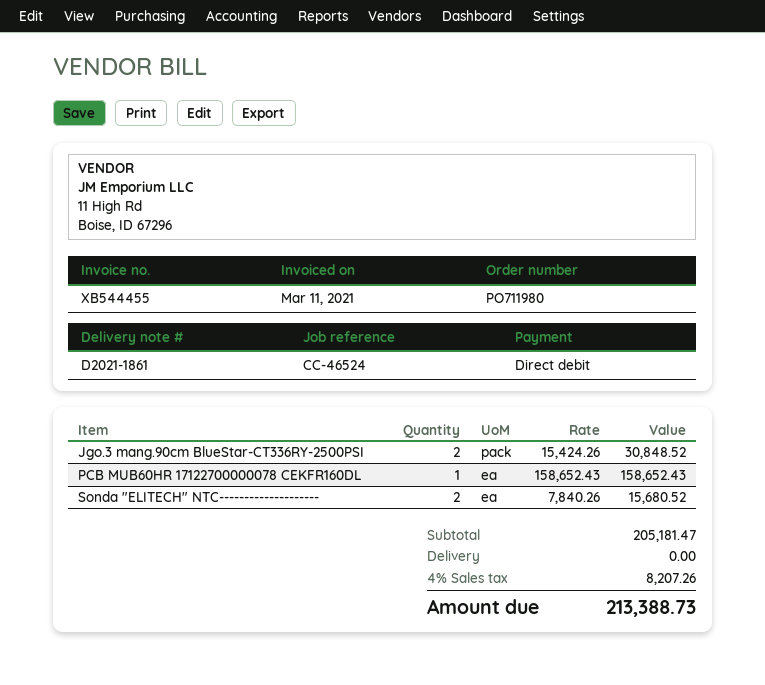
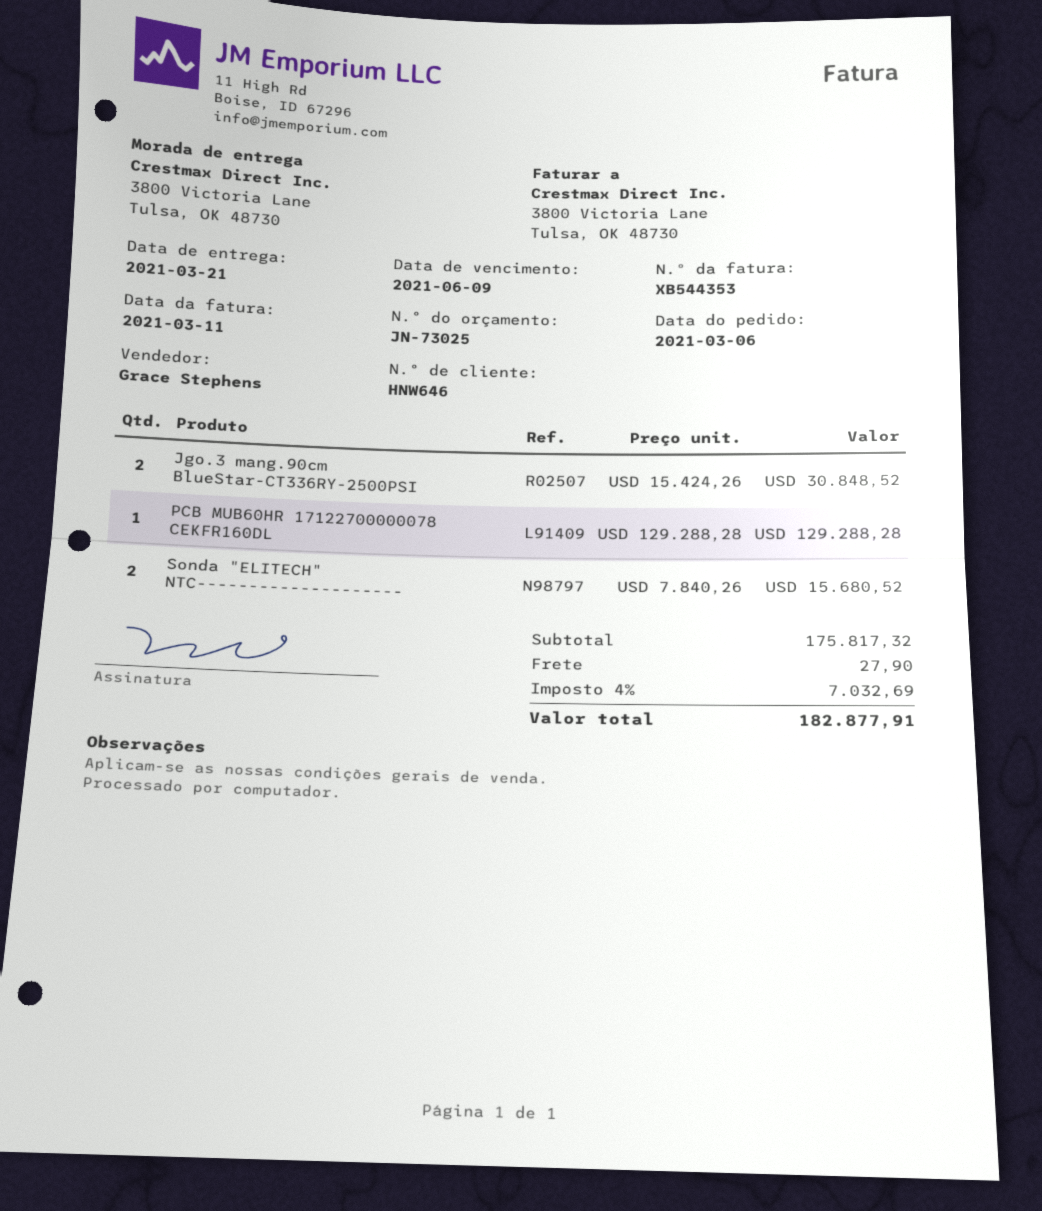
invoice number: XB544455 -> XB544353
PCB MUB60HR 17122700000078 CEKFR160DL: 1 x 158652.43 = 158652.43 -> 1 x 129288.28 = 129288.28
subtotal: 205181.47 -> 175817.32
shipping: 0.00 -> 27.90
tax: 4% = 8207.26 -> 4% = 7032.69
total: 213388.73 -> 182877.91

